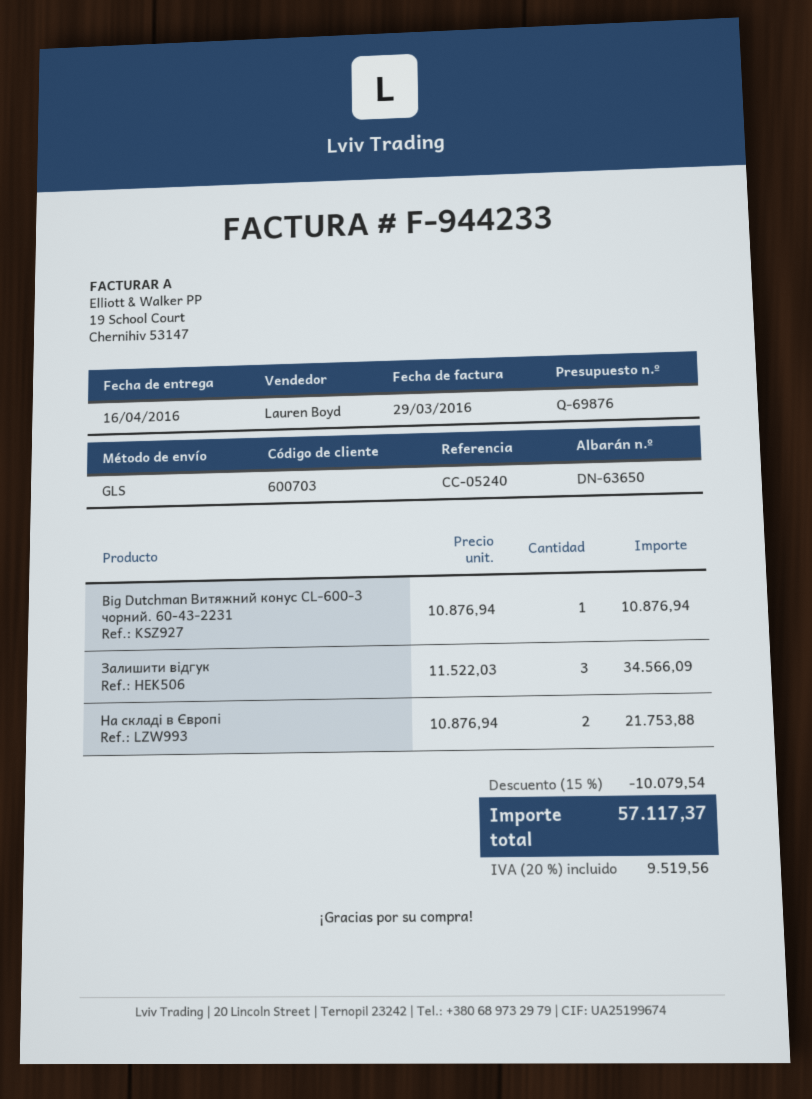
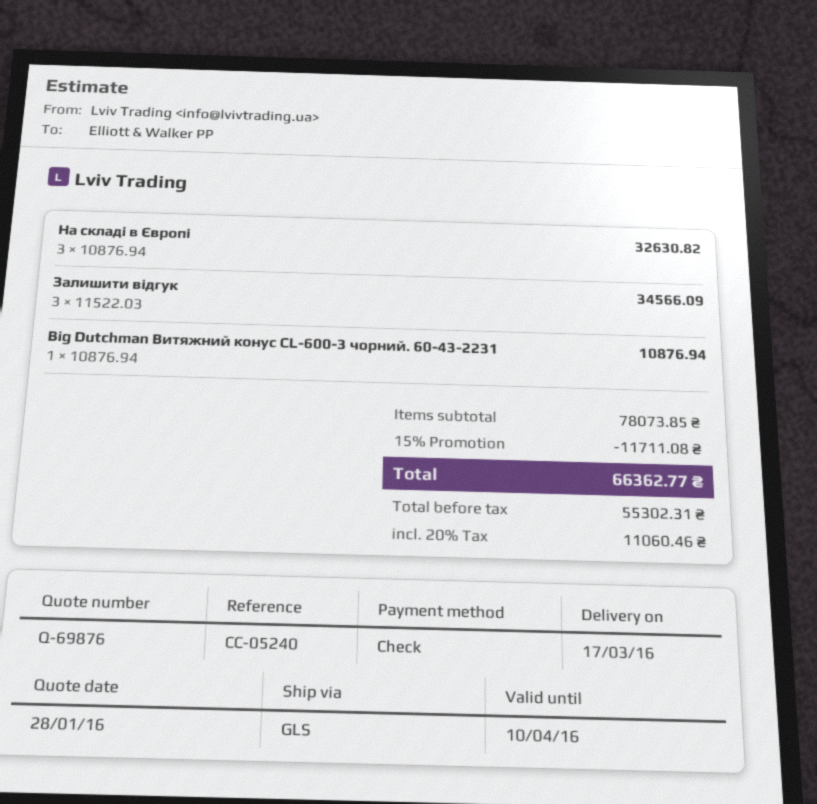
delivery date: 2016-04-16 -> 2016-03-17
На складі в Європі: 2 x 10876.94 = 21753.88 -> 3 x 10876.94 = 32630.82
discount: 15% = 10079.54 -> 15% = 11711.08
tax: 20% = 9519.56 -> 20% = 11060.46
total: 57117.37 -> 66362.77

